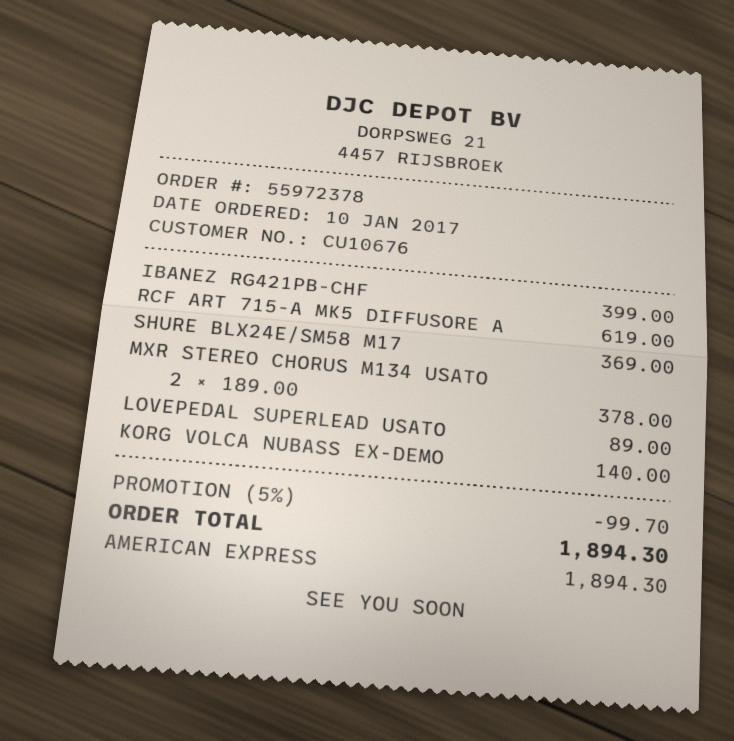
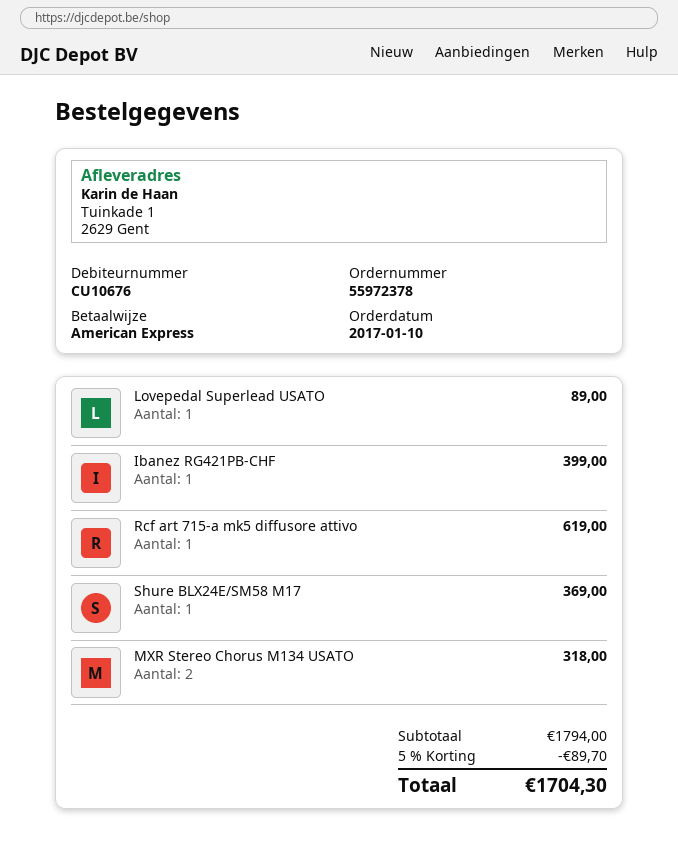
MXR STEREO CHORUS M134 USATO: 2 for 378.00 -> 2 for 318.00
KORG VOLCA NUBASS EX-DEMO: 1 for 140.00 -> none
discount: 5% = 99.70 -> 5% = 89.70
total: 1894.30 -> 1704.30

